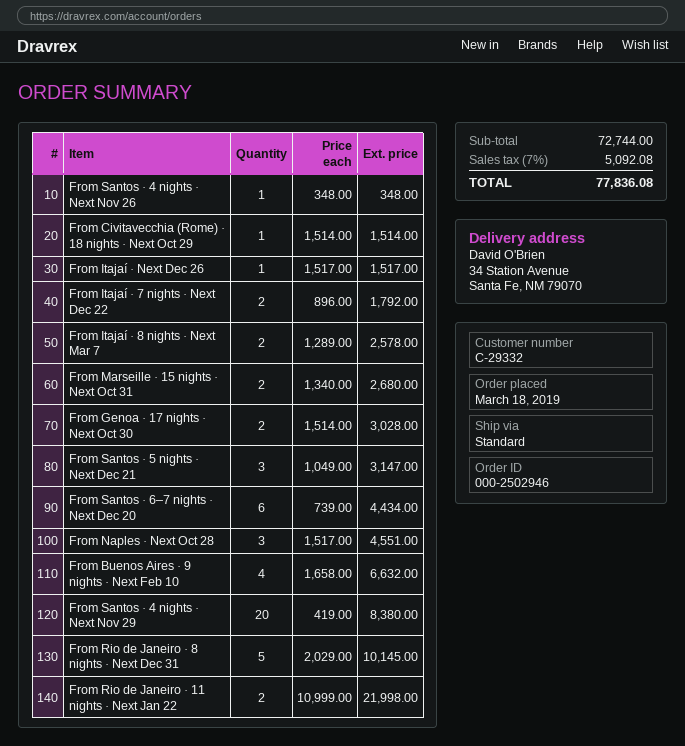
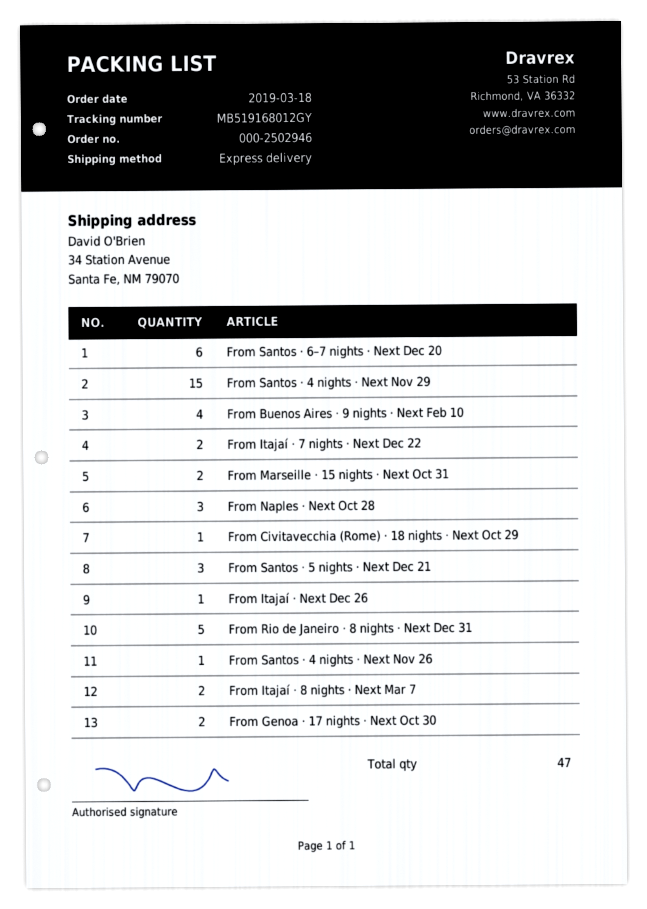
shipping method: standard -> express
From Santos · 4 nights · Next Nov 29: 20 -> 15
From Rio de Janeiro · 11 nights · Next Jan 22: 2 -> none

